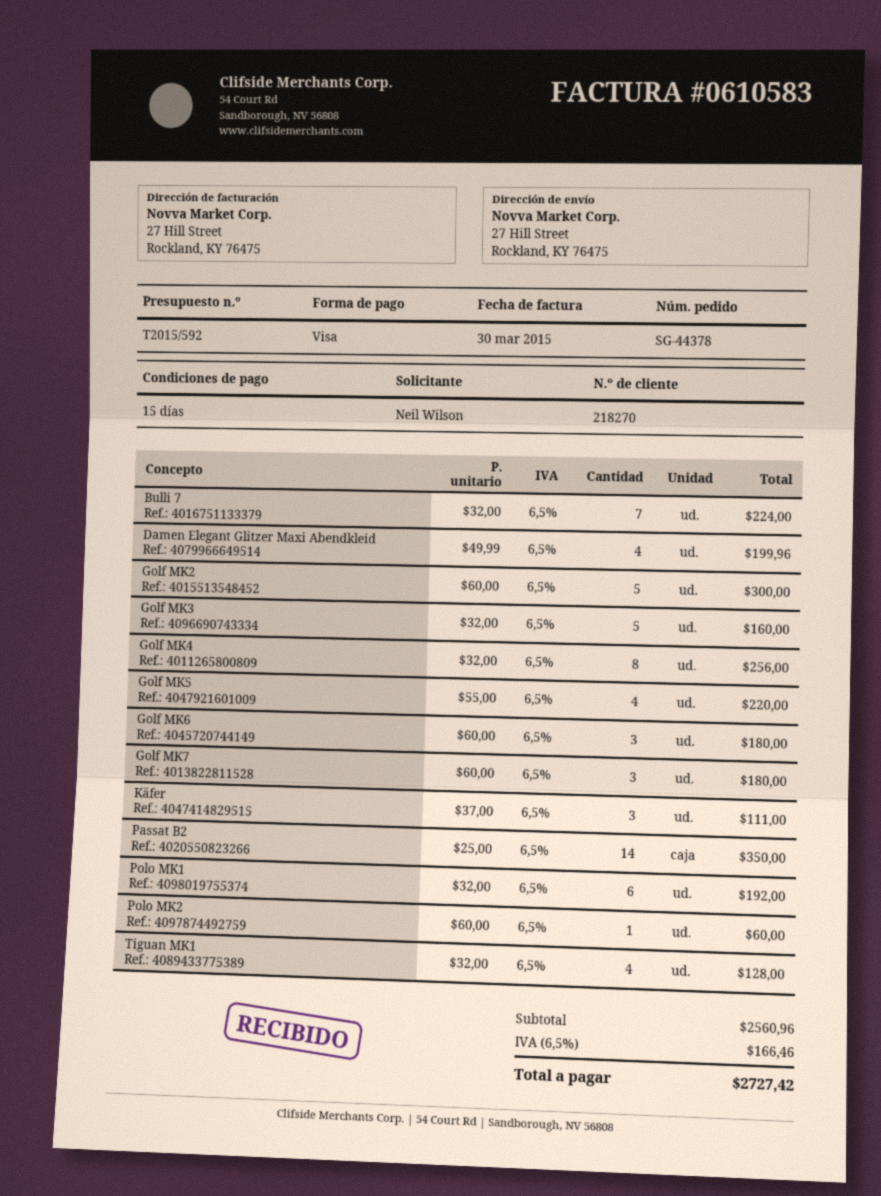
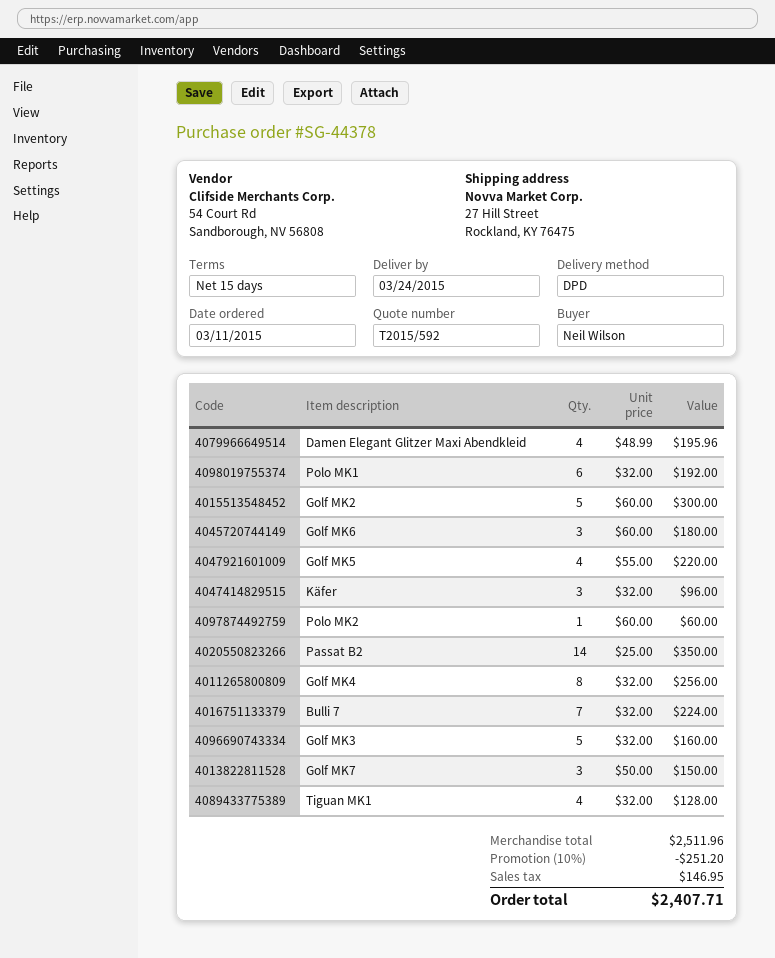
Damen Elegant Glitzer Maxi Abendkleid: 4 x 49.99 = 199.96 -> 4 x 48.99 = 195.96
Golf MK7: 3 x 60.00 = 180.00 -> 3 x 50.00 = 150.00
Käfer: 3 x 37.00 = 111.00 -> 3 x 32.00 = 96.00
subtotal: 2560.96 -> 2511.96
discount: none -> 10% = 251.20
tax: 166.46 -> 146.95
total: 2727.42 -> 2407.71

